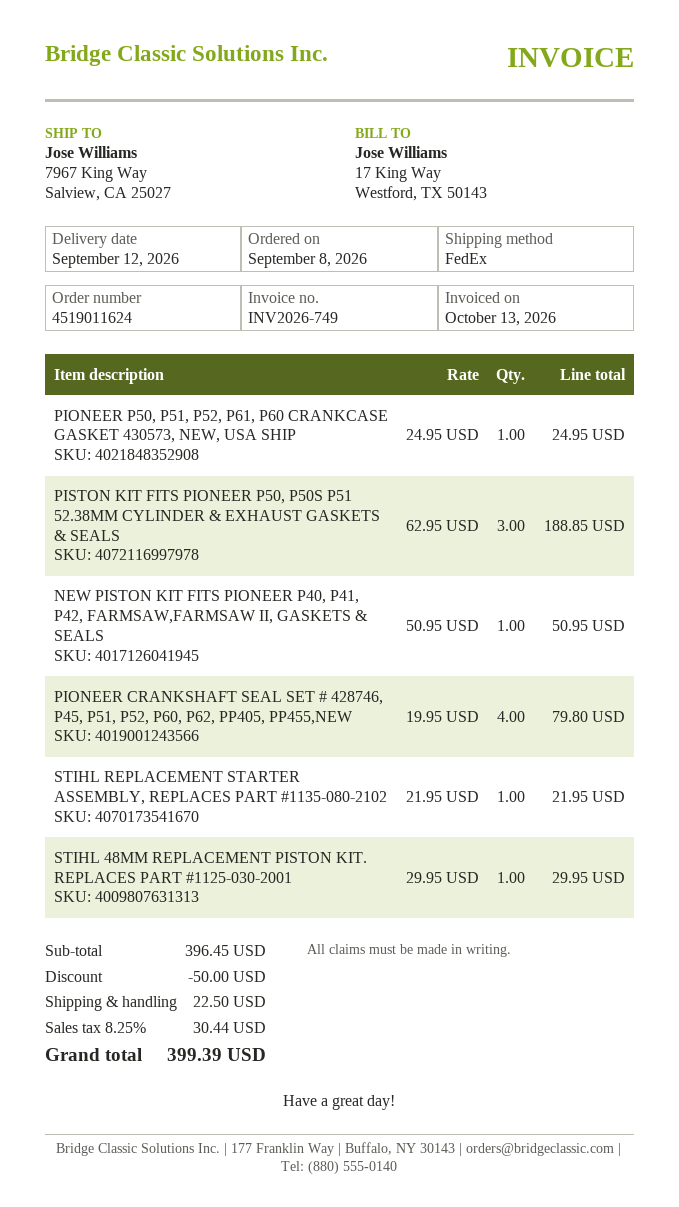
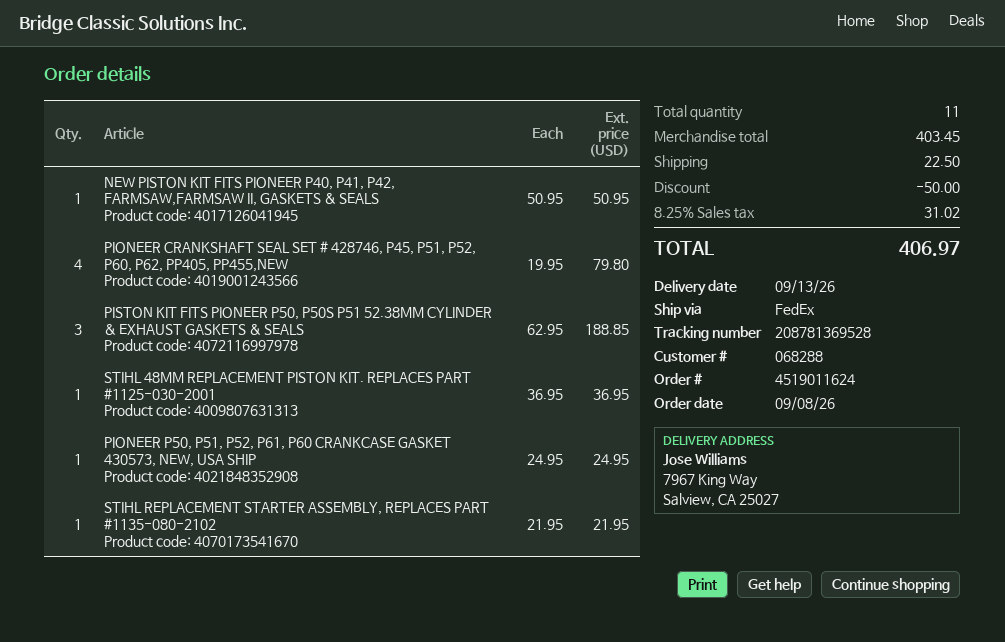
delivery date: 2026-09-12 -> 2026-09-13
STIHL 48MM REPLACEMENT PISTON KIT. REPLACES PART #1125-030-2001: 1 x 29.95 = 29.95 -> 1 x 36.95 = 36.95
subtotal: 396.45 -> 403.45
tax: 8.25% = 30.44 -> 8.25% = 31.02
total: 399.39 -> 406.97

